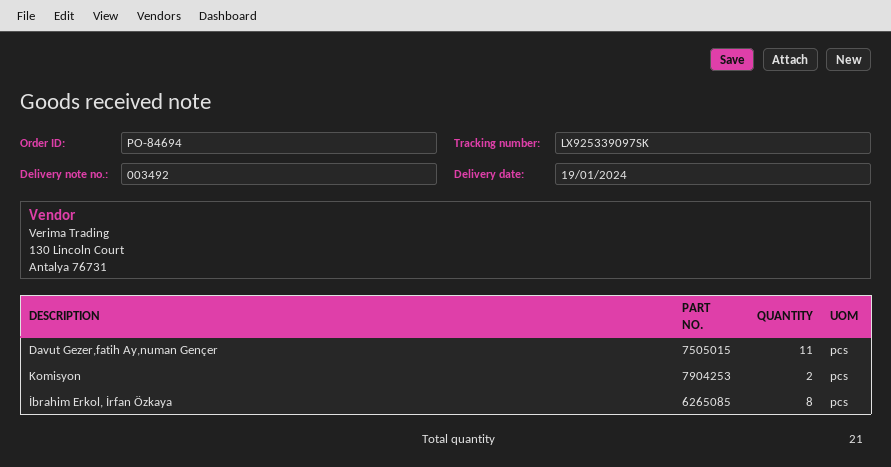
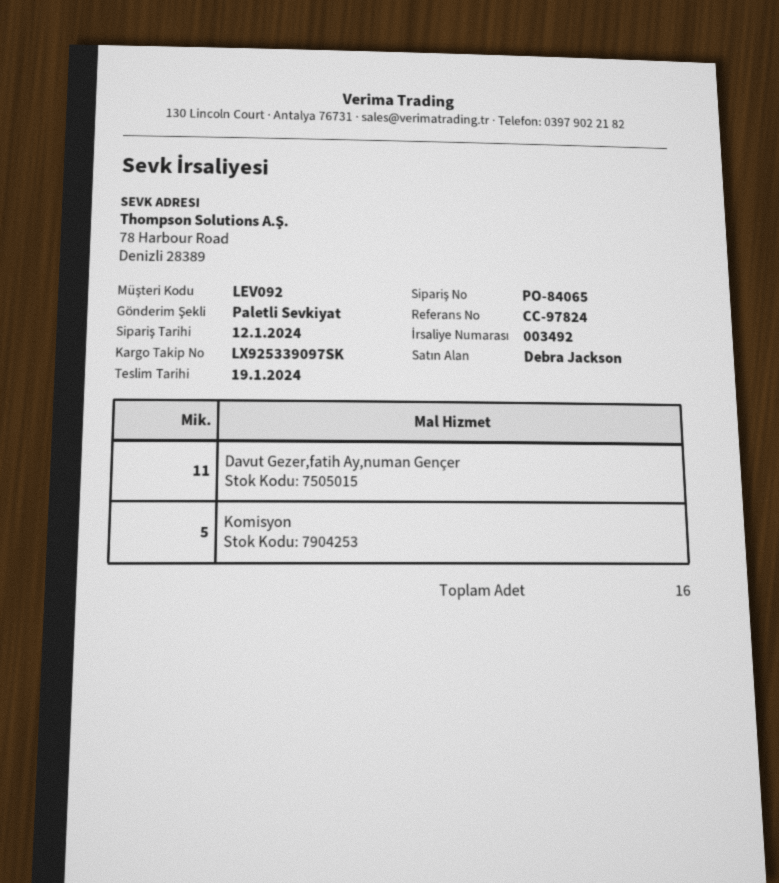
order number: PO-84694 -> PO-84065
Komisyon: 2 -> 5
İbrahim Erkol, İrfan Özkaya: 8 -> none
total quantity: 21 -> 16

